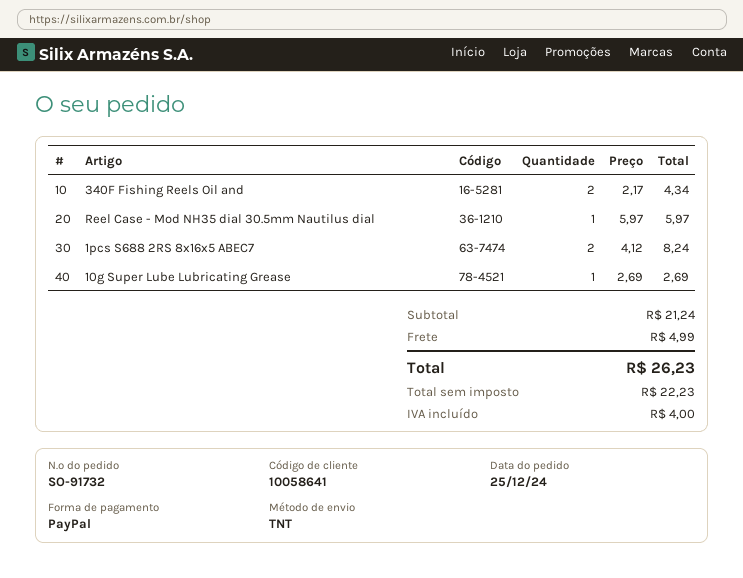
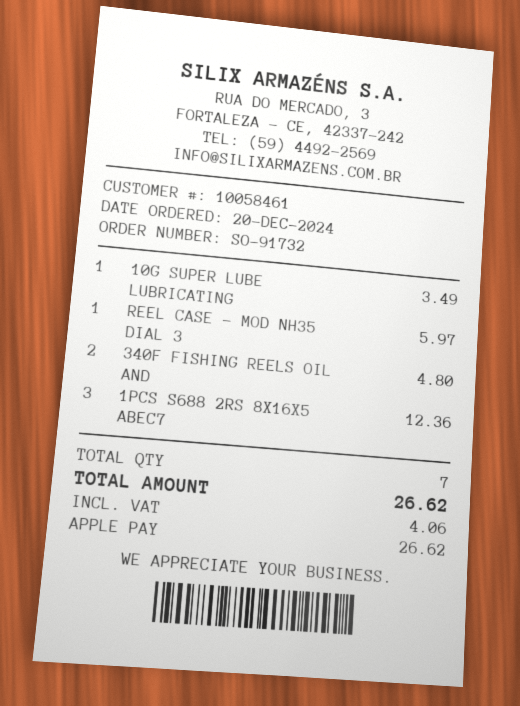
order date: 2024-12-25 -> 2024-12-20
customer number: 10058641 -> 10058461
payment method: PayPal -> Apple Pay
340F Fishing Reels Oil and: 2 for 4.34 -> 2 for 4.80
1pcs S688 2RS 8x16x5 ABEC7: 2 for 8.24 -> 3 for 12.36
10g Super Lube Lubricating Grease: 1 for 2.69 -> 1 for 3.49
shipping: 4.99 -> none
tax: 4.00 -> 4.06
total: 26.23 -> 26.62

